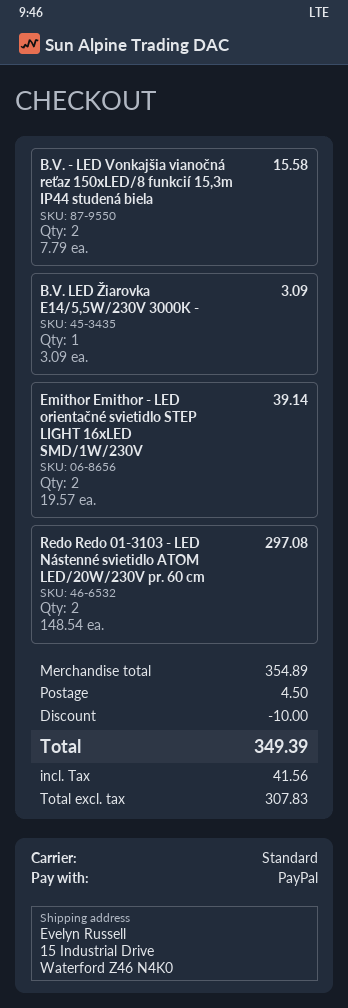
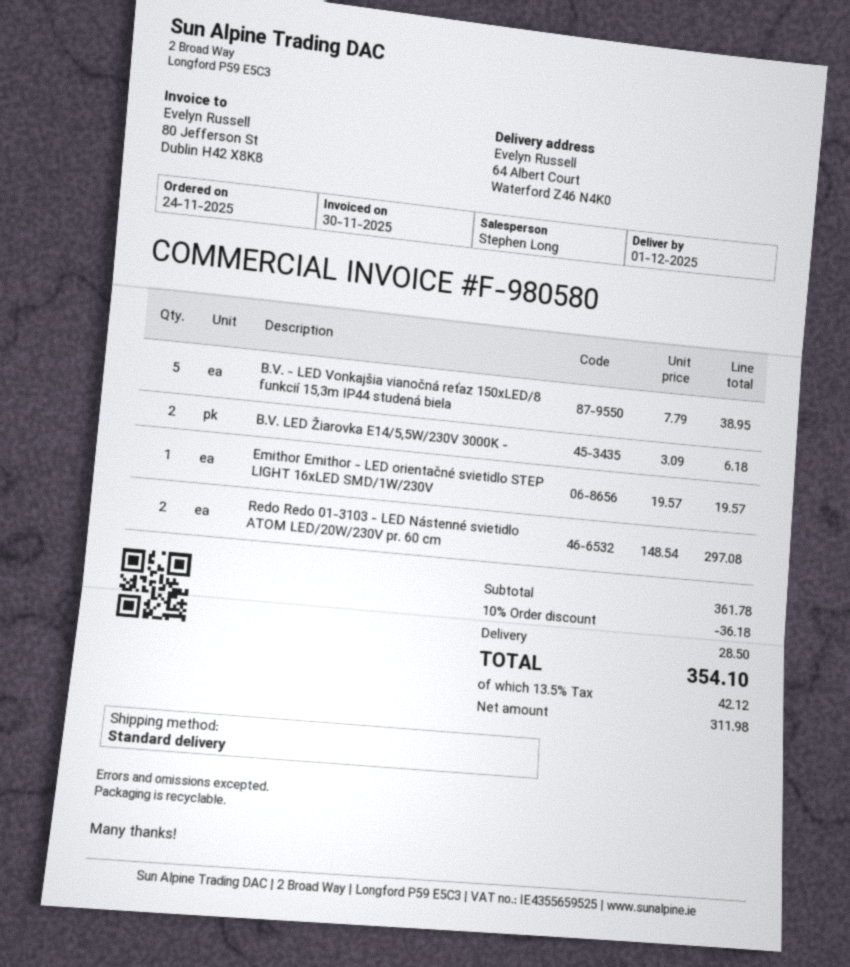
ship to: 15 Industrial Drive, Waterford Z46 N4K0 -> 64 Albert Court, Waterford Z46 N4K0
B.V. - LED Vonkajšia vianočná reťaz 150xLED/8 funkcií 15,3m IP44 studená biela: 2 x 7.79 = 15.58 -> 5 x 7.79 = 38.95
B.V. LED Žiarovka E14/5,5W/230V 3000K -: 1 x 3.09 = 3.09 -> 2 x 3.09 = 6.18
Emithor Emithor - LED orientačné svietidlo STEP LIGHT 16xLED SMD/1W/230V: 2 x 19.57 = 39.14 -> 1 x 19.57 = 19.57
subtotal: 354.89 -> 361.78
discount: 10.00 -> 36.18
shipping: 4.50 -> 28.50
net: 307.83 -> 311.98
tax: 41.56 -> 42.12
total: 349.39 -> 354.10

